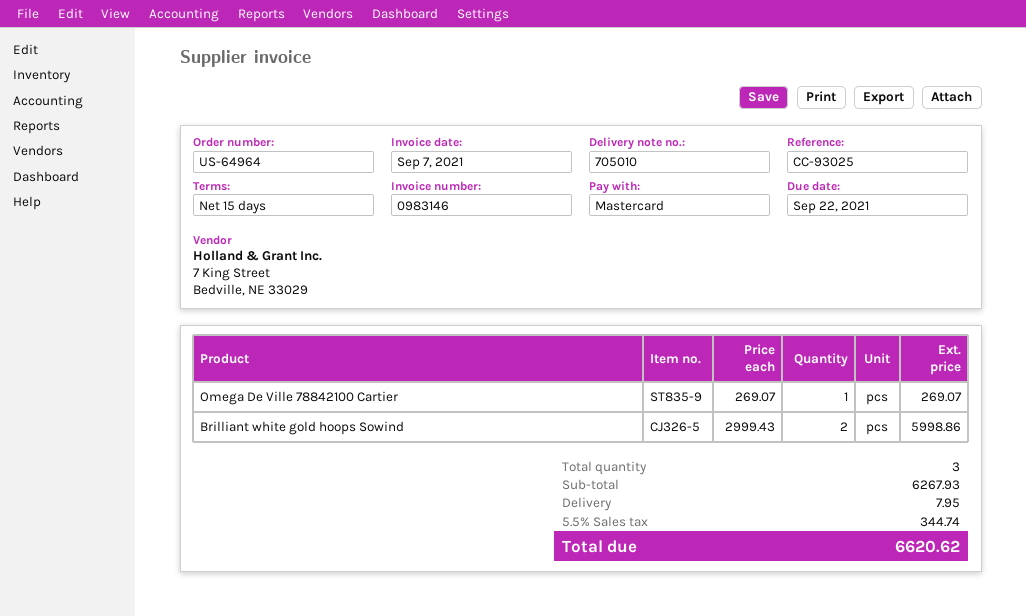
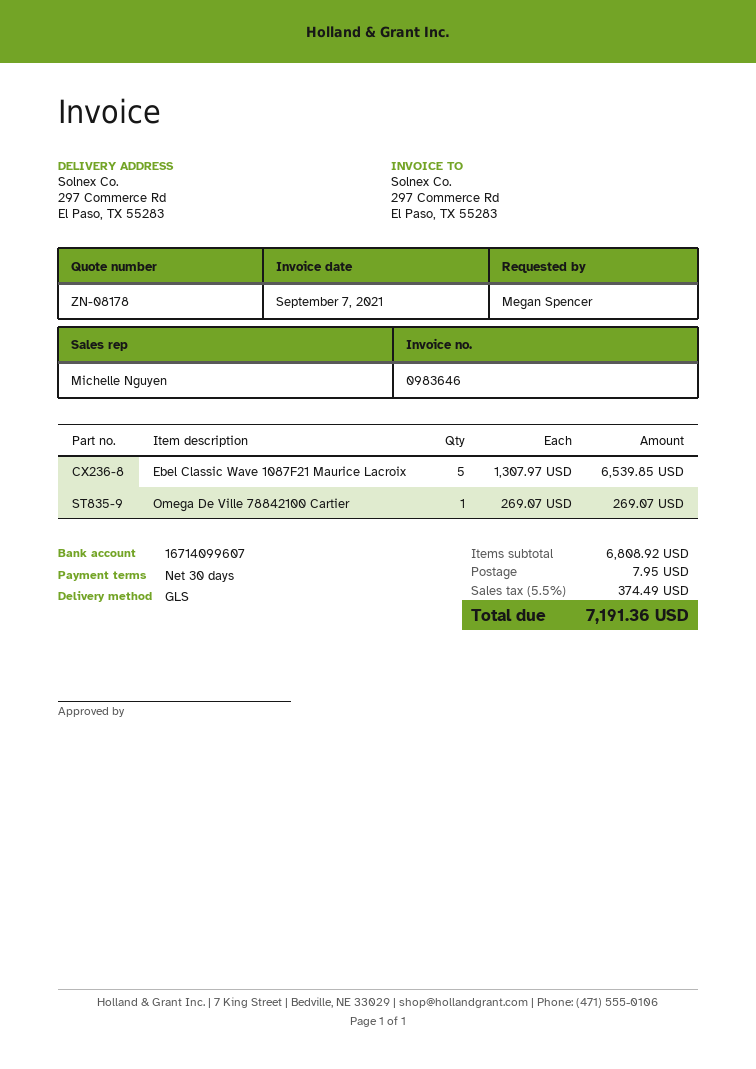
invoice number: 0983146 -> 0983646
payment terms: 15 days -> 30 days
Brilliant white gold hoops Sowind: 2 x 2999.43 = 5998.86 -> none
Ebel Classic Wave 1087F21 Maurice Lacroix: none -> 5 x 1307.97 = 6539.85
subtotal: 6267.93 -> 6808.92
tax: 5.5% = 344.74 -> 5.5% = 374.49
total: 6620.62 -> 7191.36

